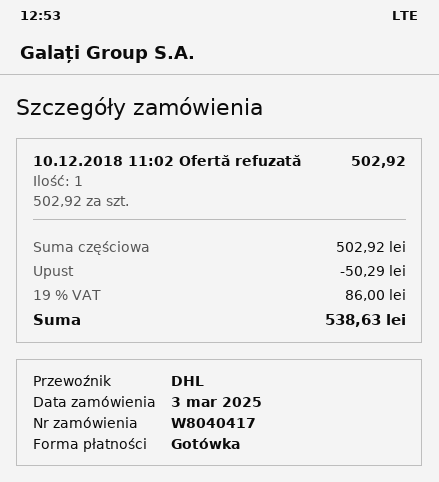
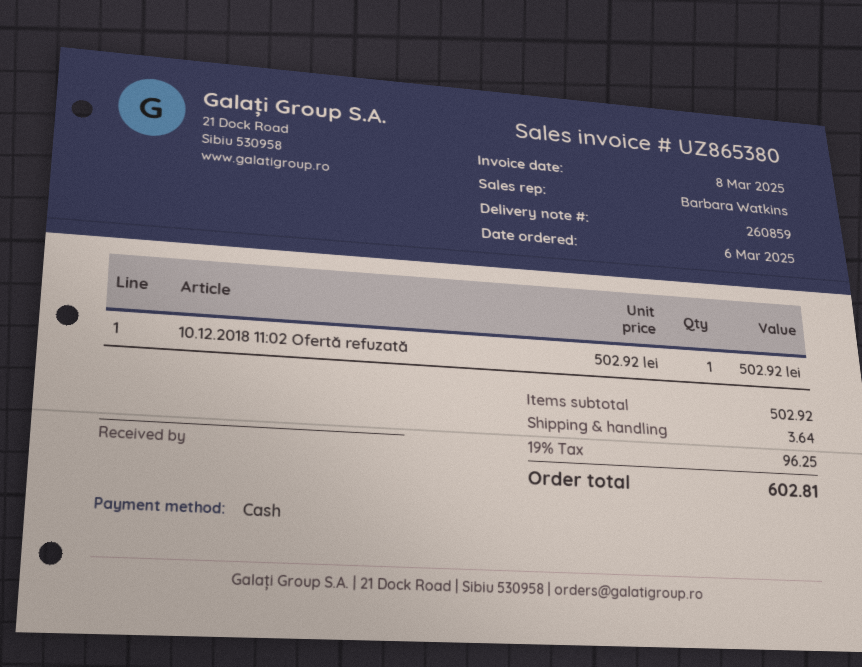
order date: 2025-03-03 -> 2025-03-06
discount: 50.29 -> none
shipping: none -> 3.64
tax: 19% = 86.00 -> 19% = 96.25
total: 538.63 -> 602.81

